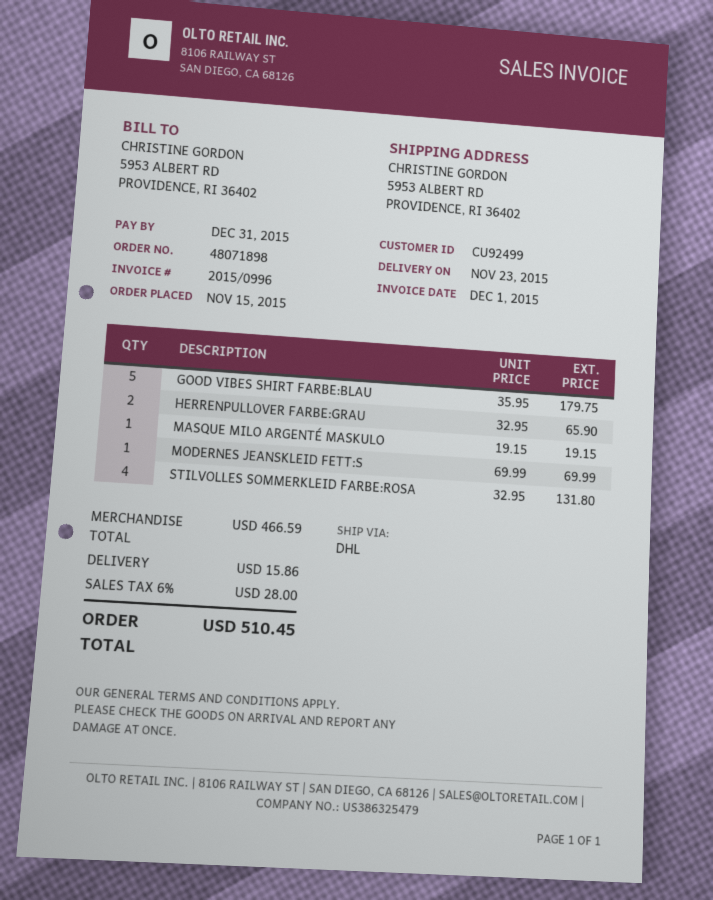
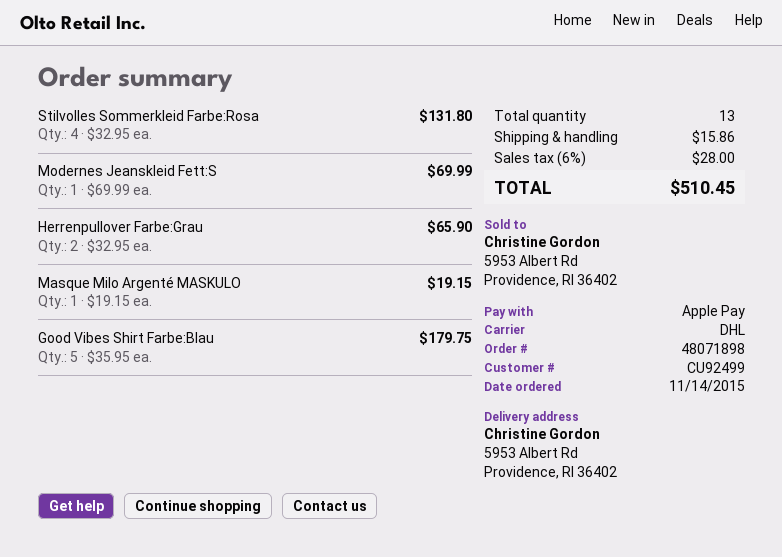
order date: 2015-11-15 -> 2015-11-14

